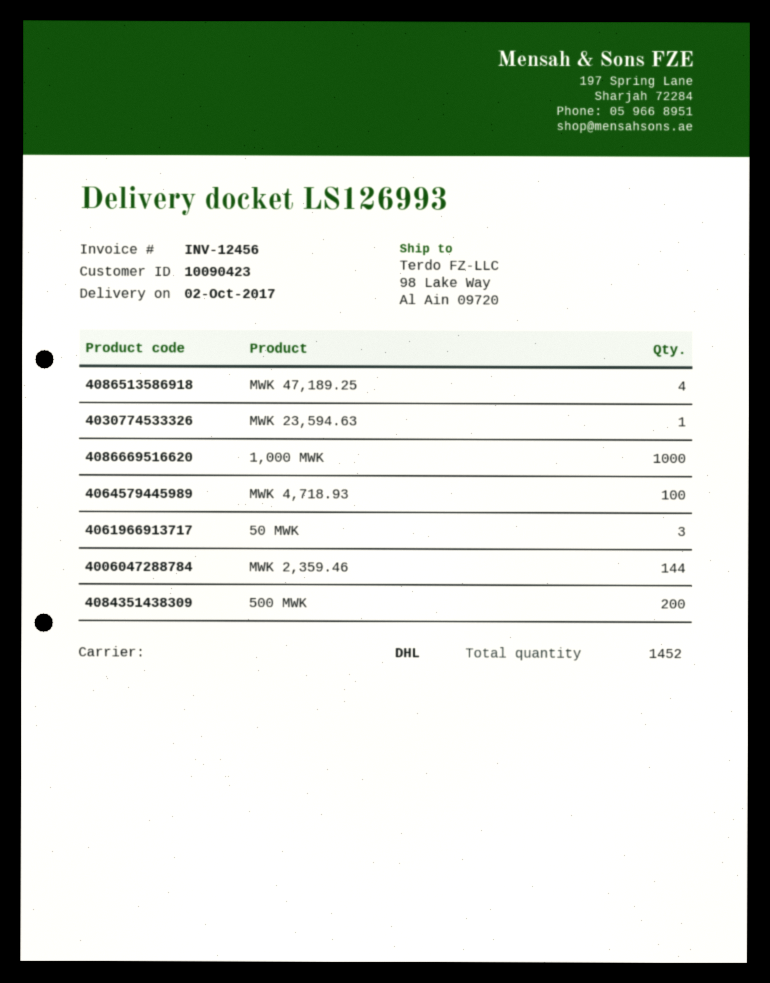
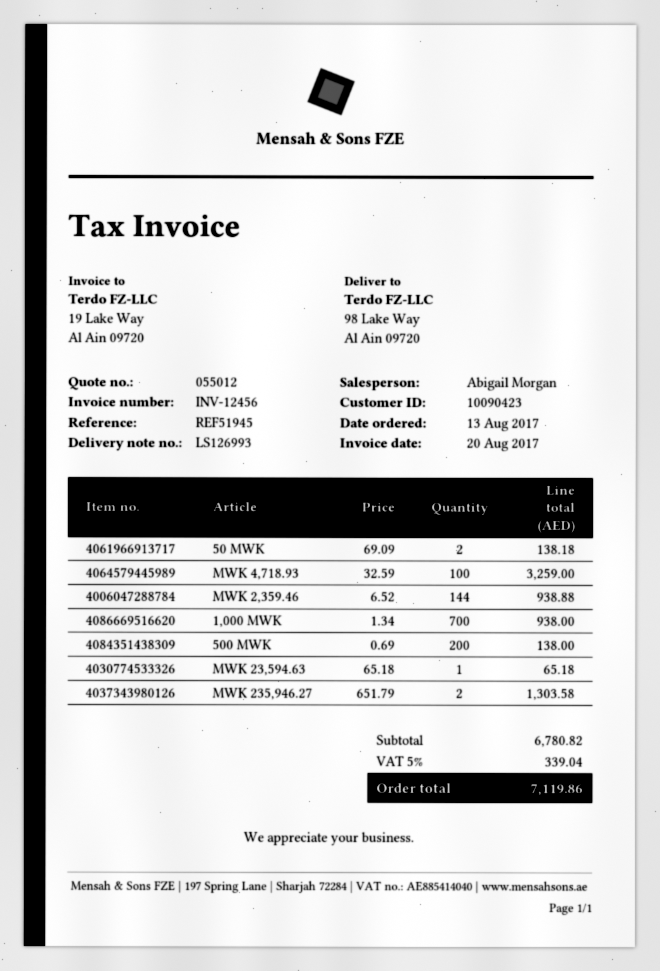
MWK 47,189.25: 4 -> none
1,000 MWK: 1000 -> 700
50 MWK: 3 -> 2
MWK 235,946.27: none -> 2

